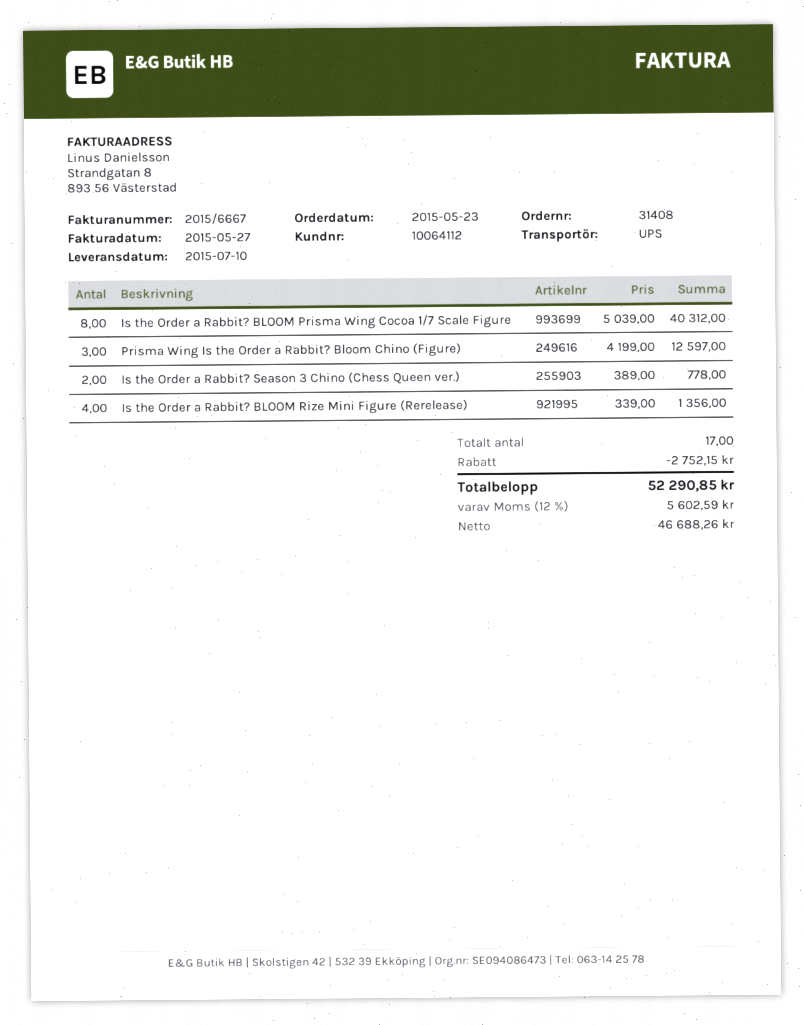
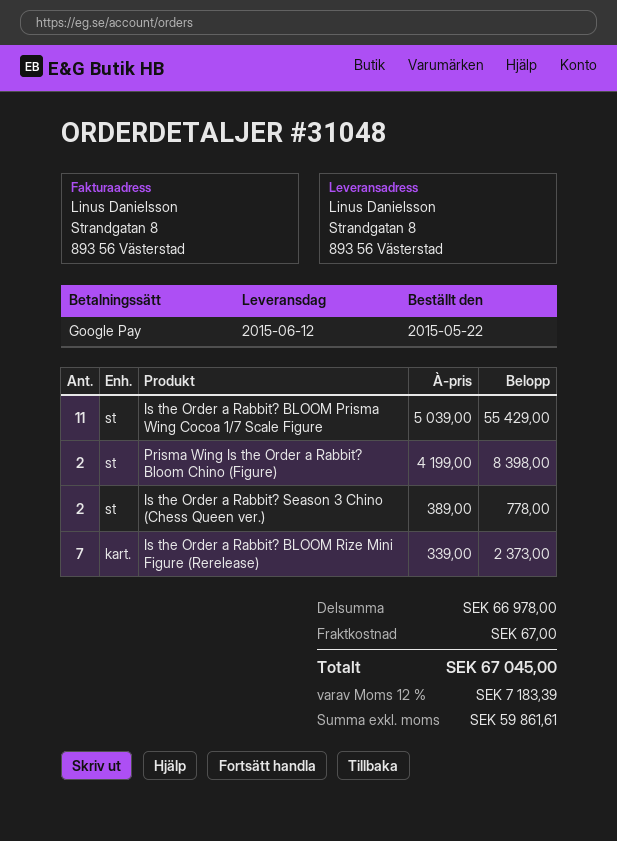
order number: 31408 -> 31048
order date: 2015-05-23 -> 2015-05-22
delivery date: 2015-07-10 -> 2015-06-12
Is the Order a Rabbit? BLOOM Prisma Wing Cocoa 1/7 Scale Figure: 8 x 5039.00 = 40312.00 -> 11 x 5039.00 = 55429.00
Prisma Wing Is the Order a Rabbit? Bloom Chino (Figure): 3 x 4199.00 = 12597.00 -> 2 x 4199.00 = 8398.00
Is the Order a Rabbit? BLOOM Rize Mini Figure (Rerelease): 4 x 339.00 = 1356.00 -> 7 x 339.00 = 2373.00
discount: 2752.15 -> none
shipping: none -> 67.00
net: 46688.26 -> 59861.61
tax: 12% = 5602.59 -> 12% = 7183.39
total: 52290.85 -> 67045.00

